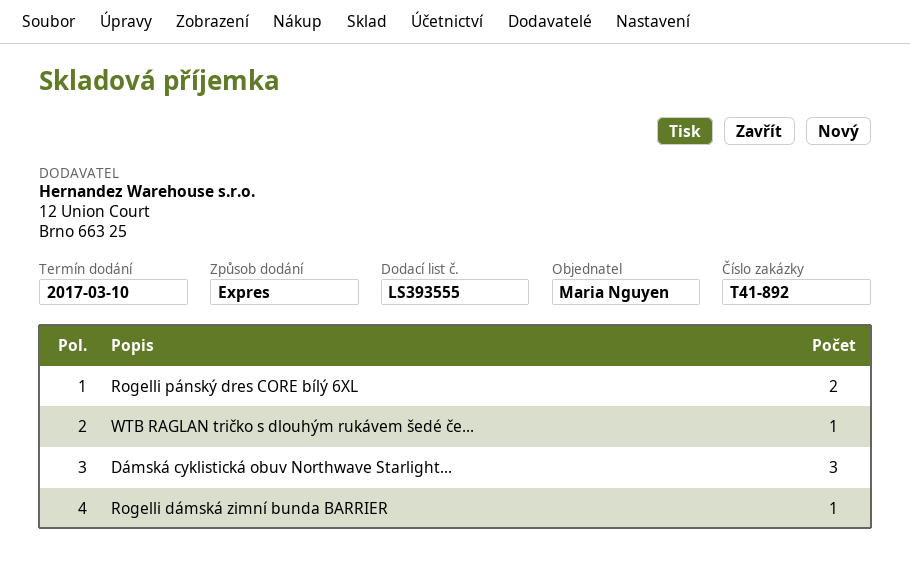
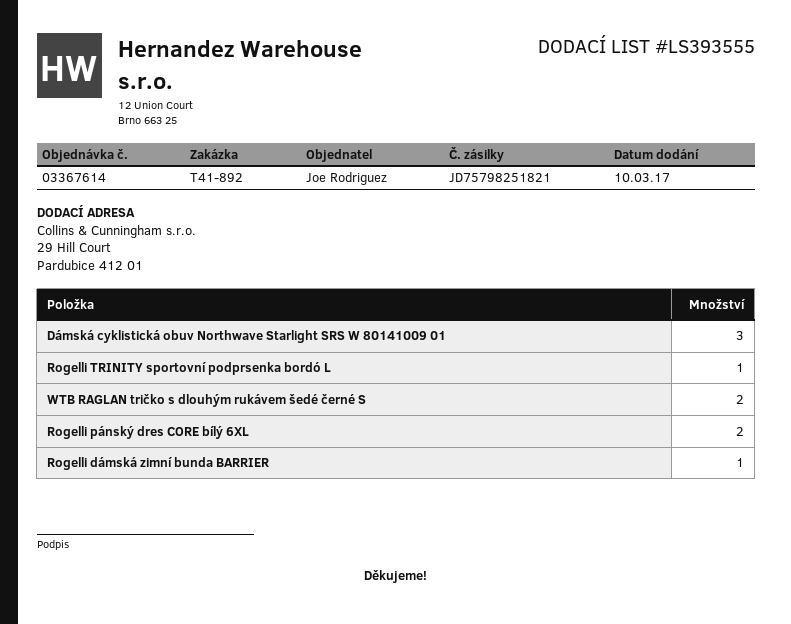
ordered by: Maria Nguyen -> Joe Rodriguez
WTB RAGLAN tričko s dlouhým rukávem šedé če...: 1 -> 2
Rogelli TRINITY sportovní podprsenka bordó L: none -> 1

